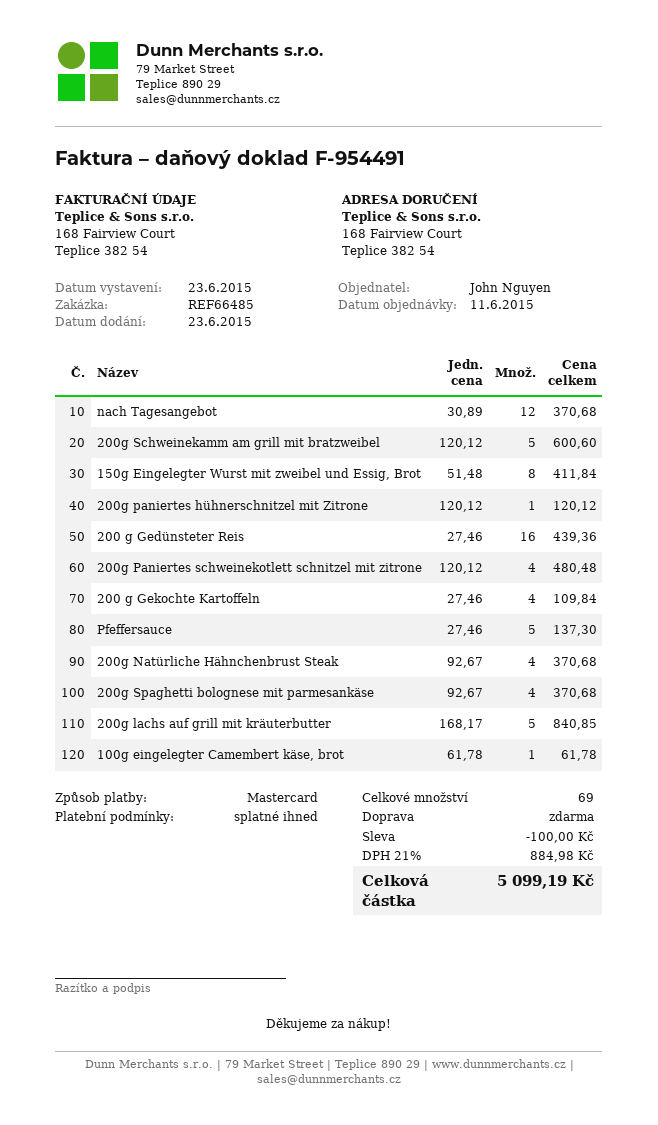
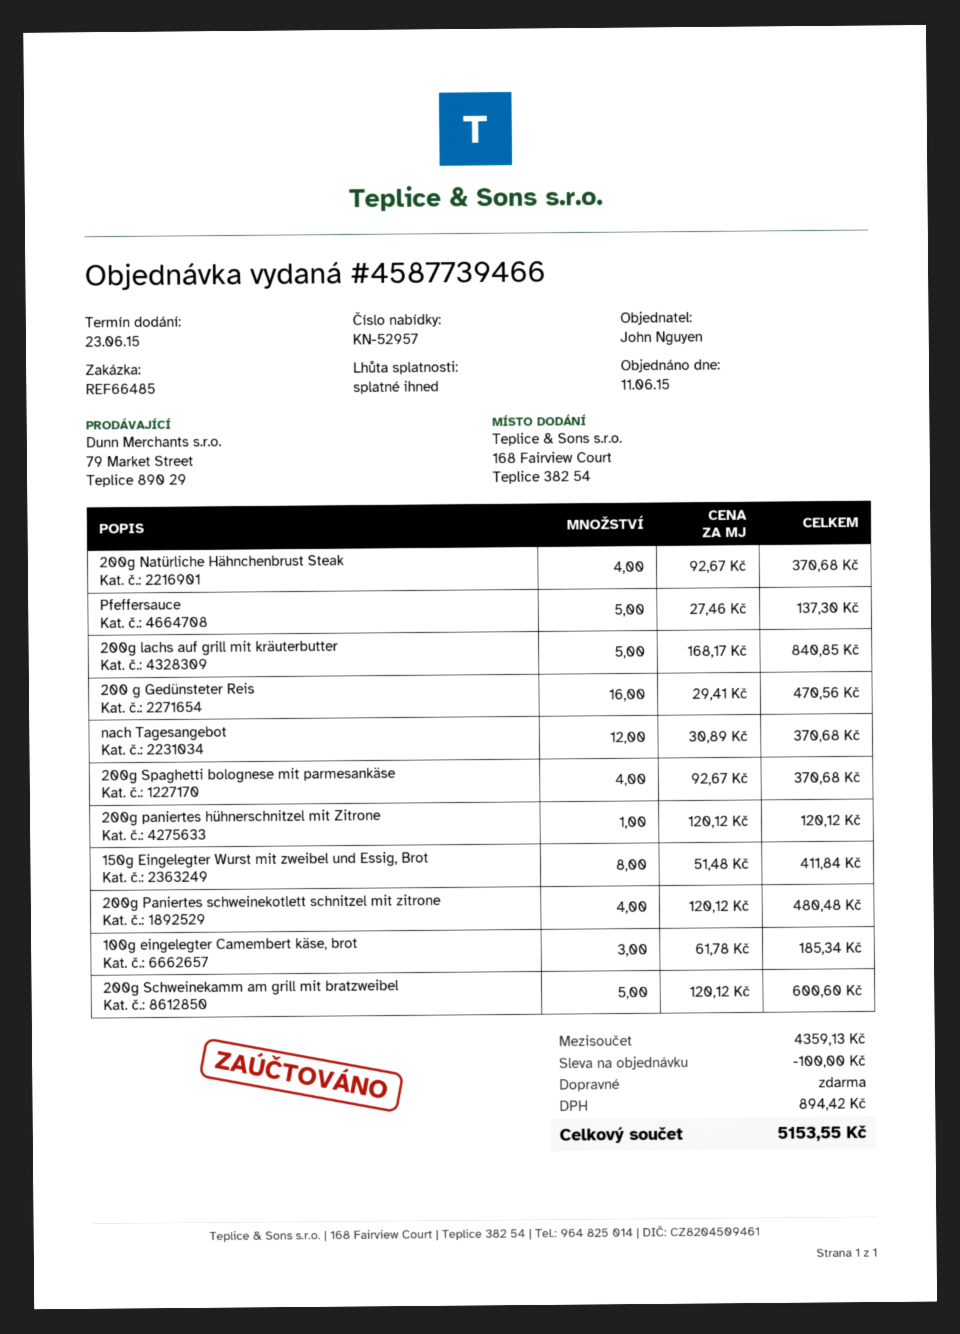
200 g Gedünsteter Reis: 16 x 27.46 = 439.36 -> 16 x 29.41 = 470.56
200 g Gekochte Kartoffeln: 4 x 27.46 = 109.84 -> none
100g eingelegter Camembert käse, brot: 1 x 61.78 = 61.78 -> 3 x 61.78 = 185.34
tax: 884.98 -> 894.42
total: 5099.19 -> 5153.55

